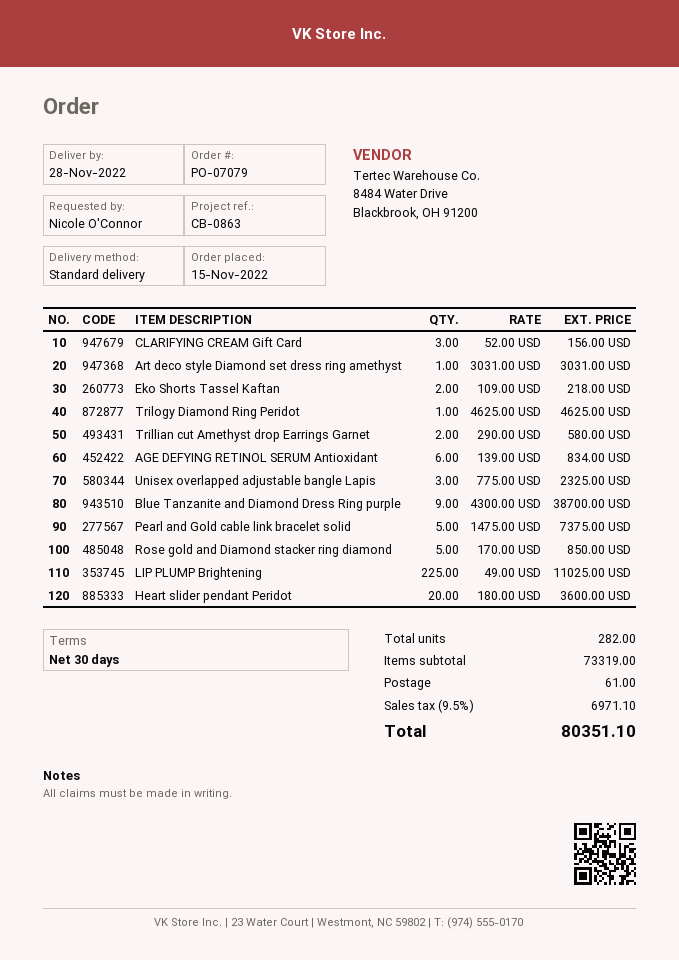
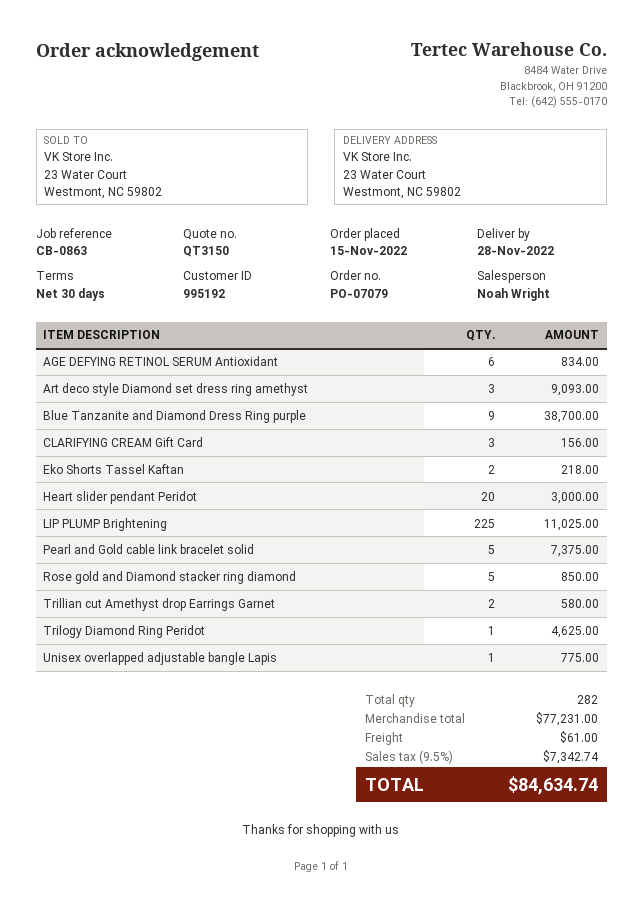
Art deco style Diamond set dress ring amethyst: 1 for 3031.00 -> 3 for 9093.00
Unisex overlapped adjustable bangle Lapis: 3 for 2325.00 -> 1 for 775.00
Heart slider pendant Peridot: 20 for 3600.00 -> 20 for 3000.00
subtotal: 73319.00 -> 77231.00
tax: 9.5% = 6971.10 -> 9.5% = 7342.74
total: 80351.10 -> 84634.74

